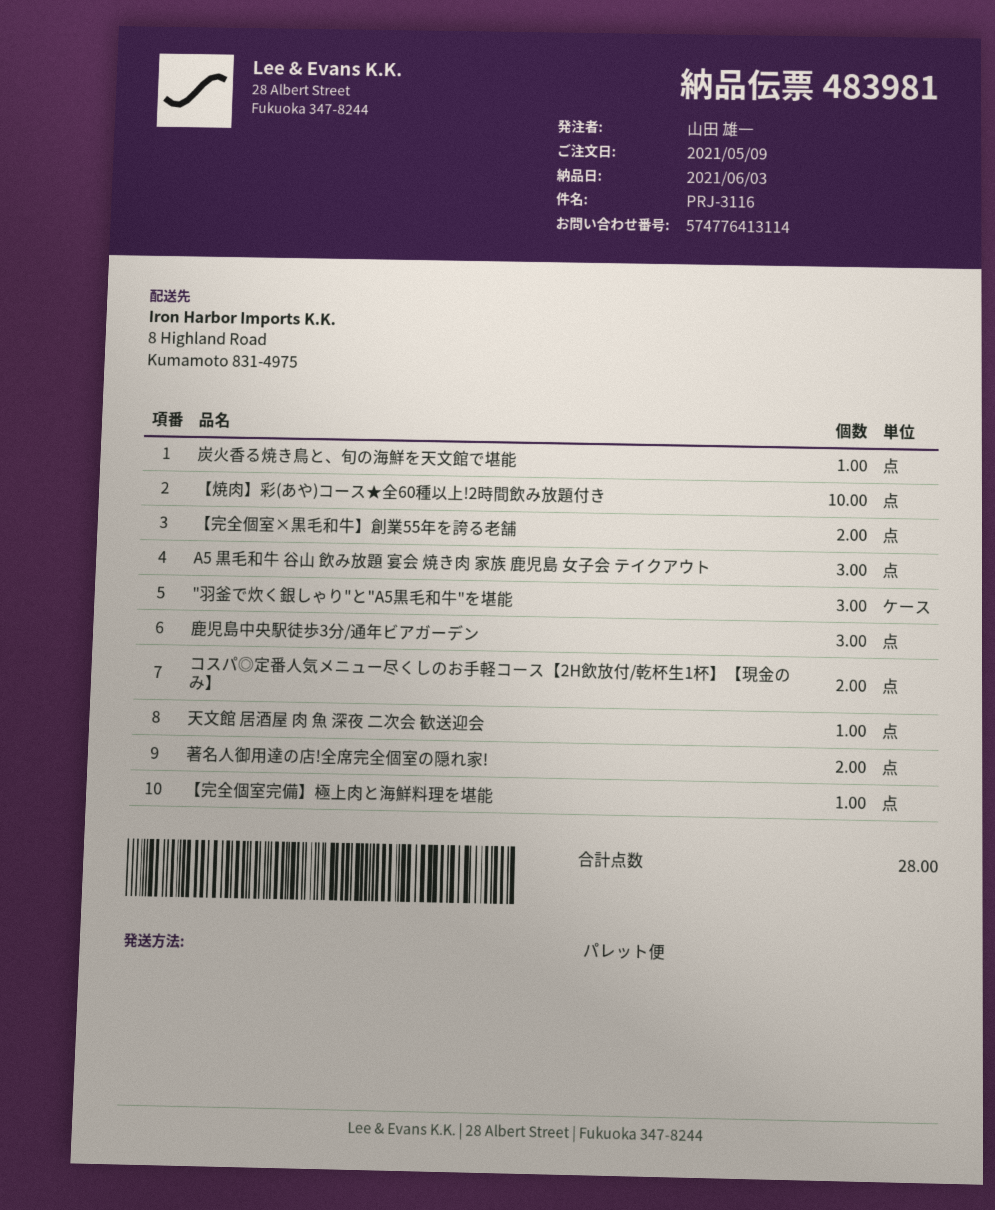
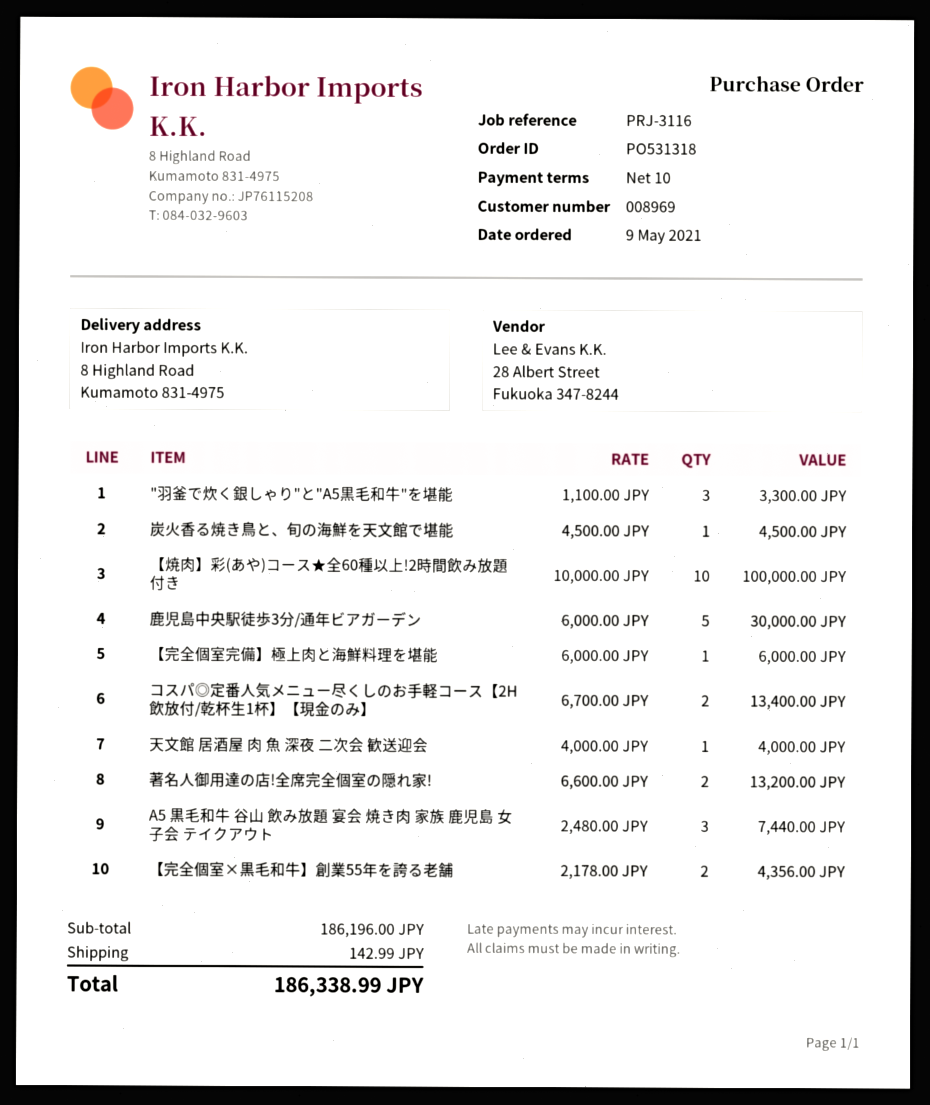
鹿児島中央駅徒歩3分/通年ビアガーデン: 3 -> 5

